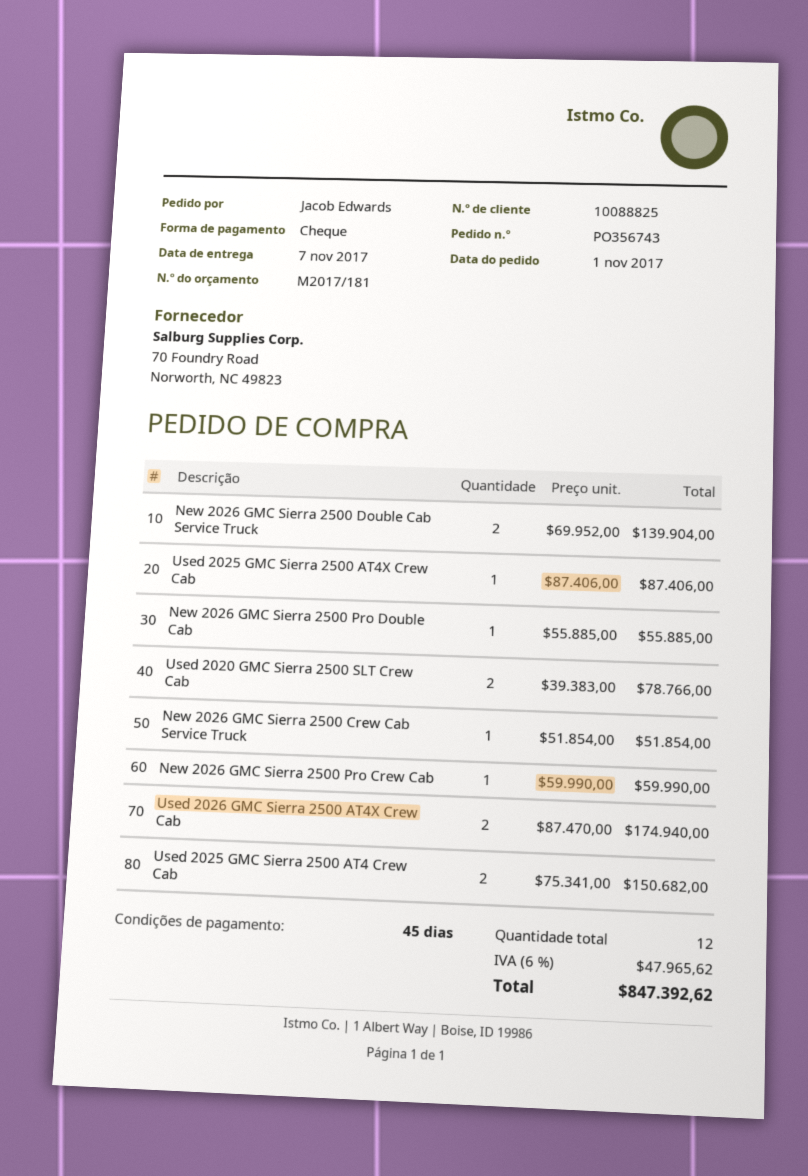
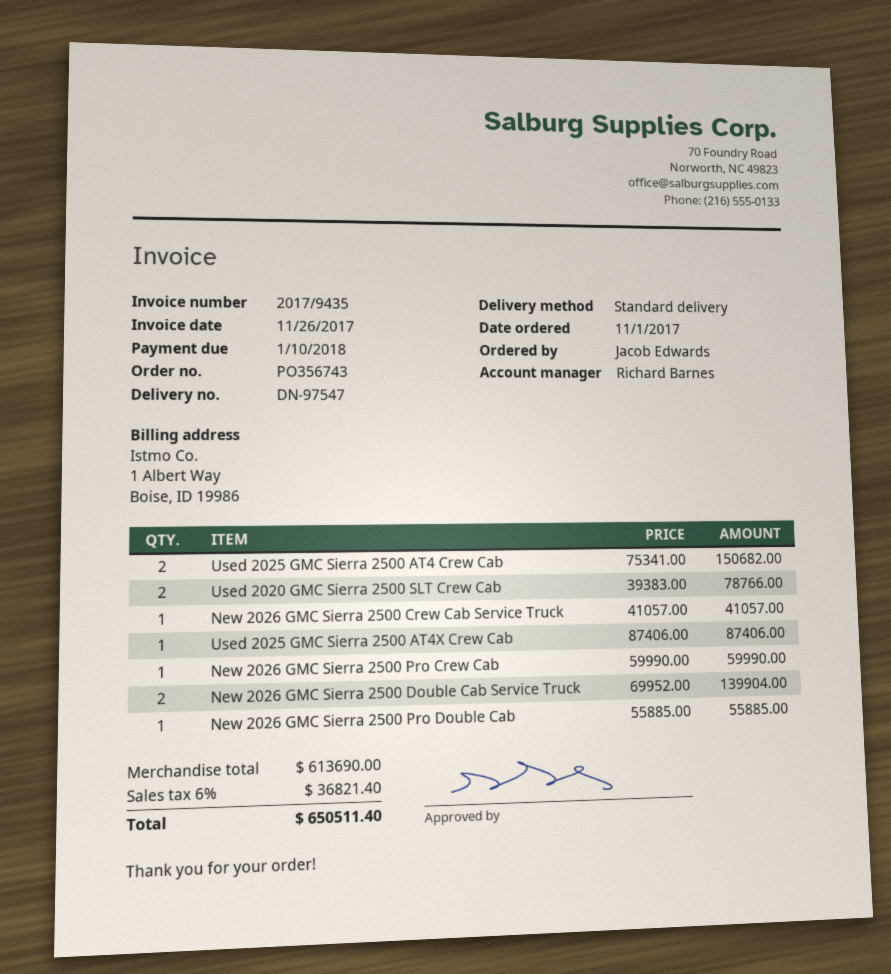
New 2026 GMC Sierra 2500 Crew Cab Service Truck: 1 x 51854.00 = 51854.00 -> 1 x 41057.00 = 41057.00
Used 2026 GMC Sierra 2500 AT4X Crew Cab: 2 x 87470.00 = 174940.00 -> none
tax: 6% = 47965.62 -> 6% = 36821.40
total: 847392.62 -> 650511.40

